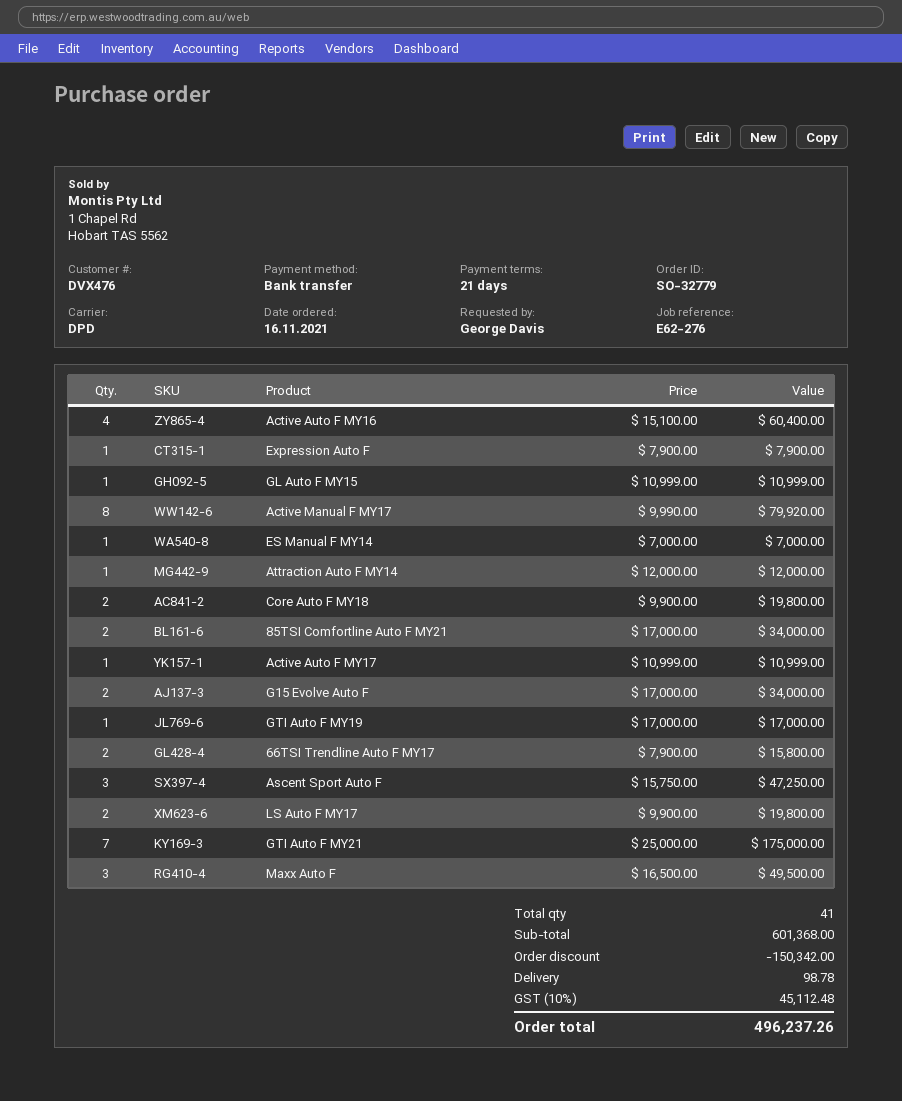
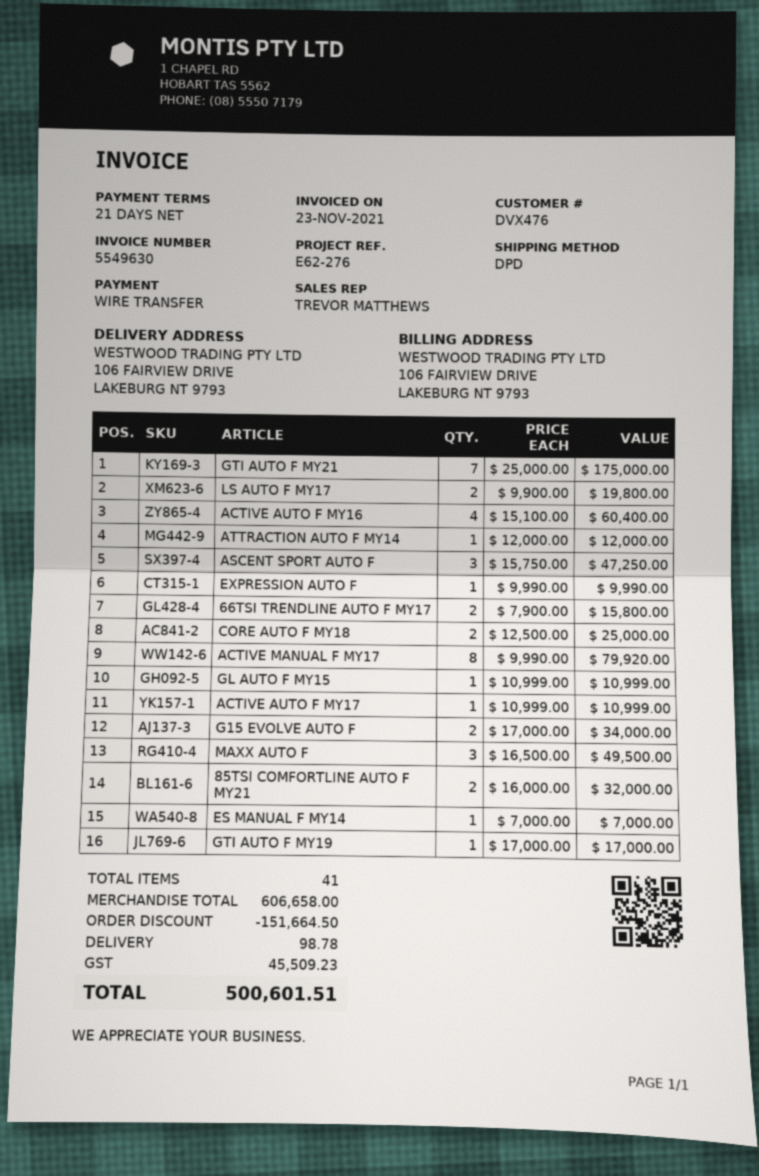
Expression Auto F: 1 x 7900.00 = 7900.00 -> 1 x 9990.00 = 9990.00
Core Auto F MY18: 2 x 9900.00 = 19800.00 -> 2 x 12500.00 = 25000.00
85TSI Comfortline Auto F MY21: 2 x 17000.00 = 34000.00 -> 2 x 16000.00 = 32000.00
subtotal: 601368.00 -> 606658.00
discount: 150342.00 -> 151664.50
tax: 45112.48 -> 45509.23
total: 496237.26 -> 500601.51

